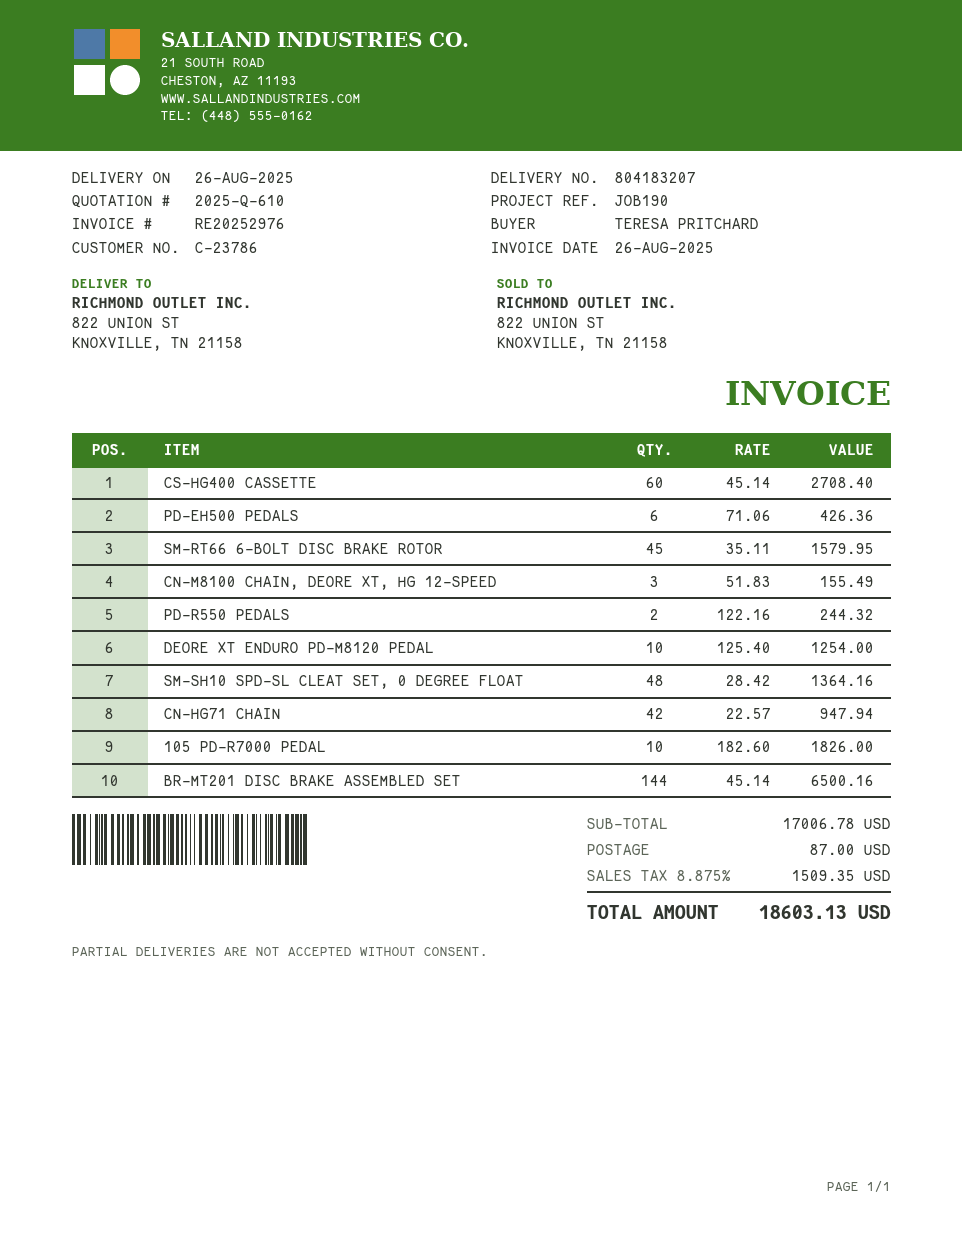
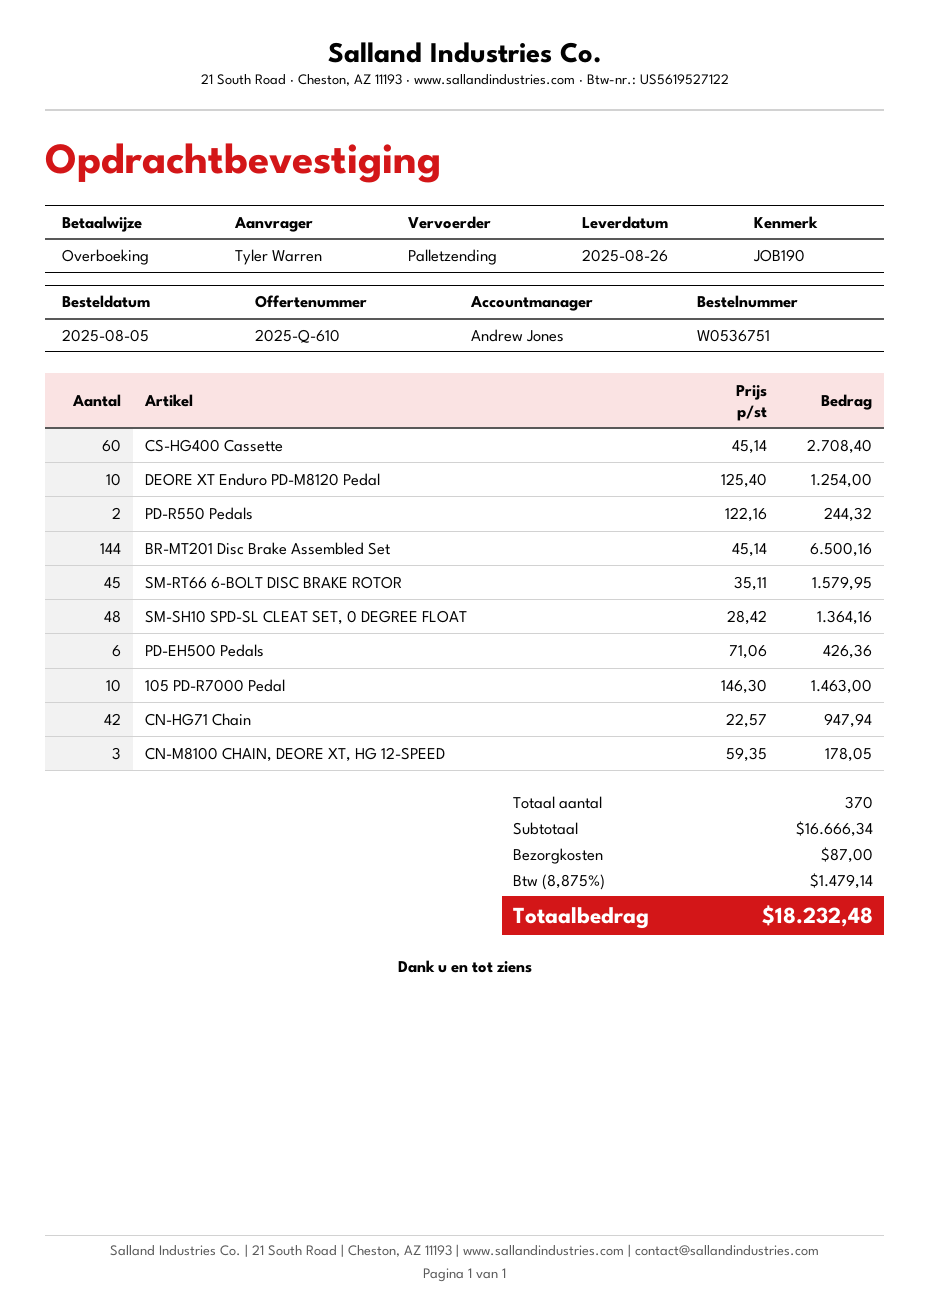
ordered by: TERESA PRITCHARD -> Tyler Warren
CN-M8100 CHAIN, DEORE XT, HG 12-SPEED: 3 x 51.83 = 155.49 -> 3 x 59.35 = 178.05
105 PD-R7000 PEDAL: 10 x 182.60 = 1826.00 -> 10 x 146.30 = 1463.00
subtotal: 17006.78 -> 16666.34
tax: 8.875% = 1509.35 -> 8.875% = 1479.14
total: 18603.13 -> 18232.48

